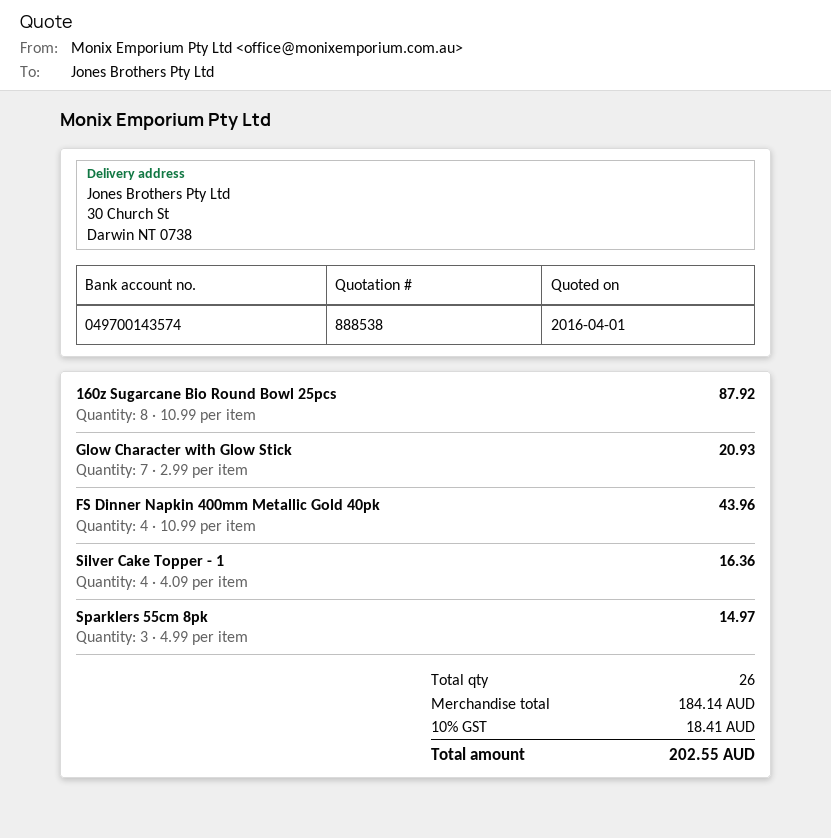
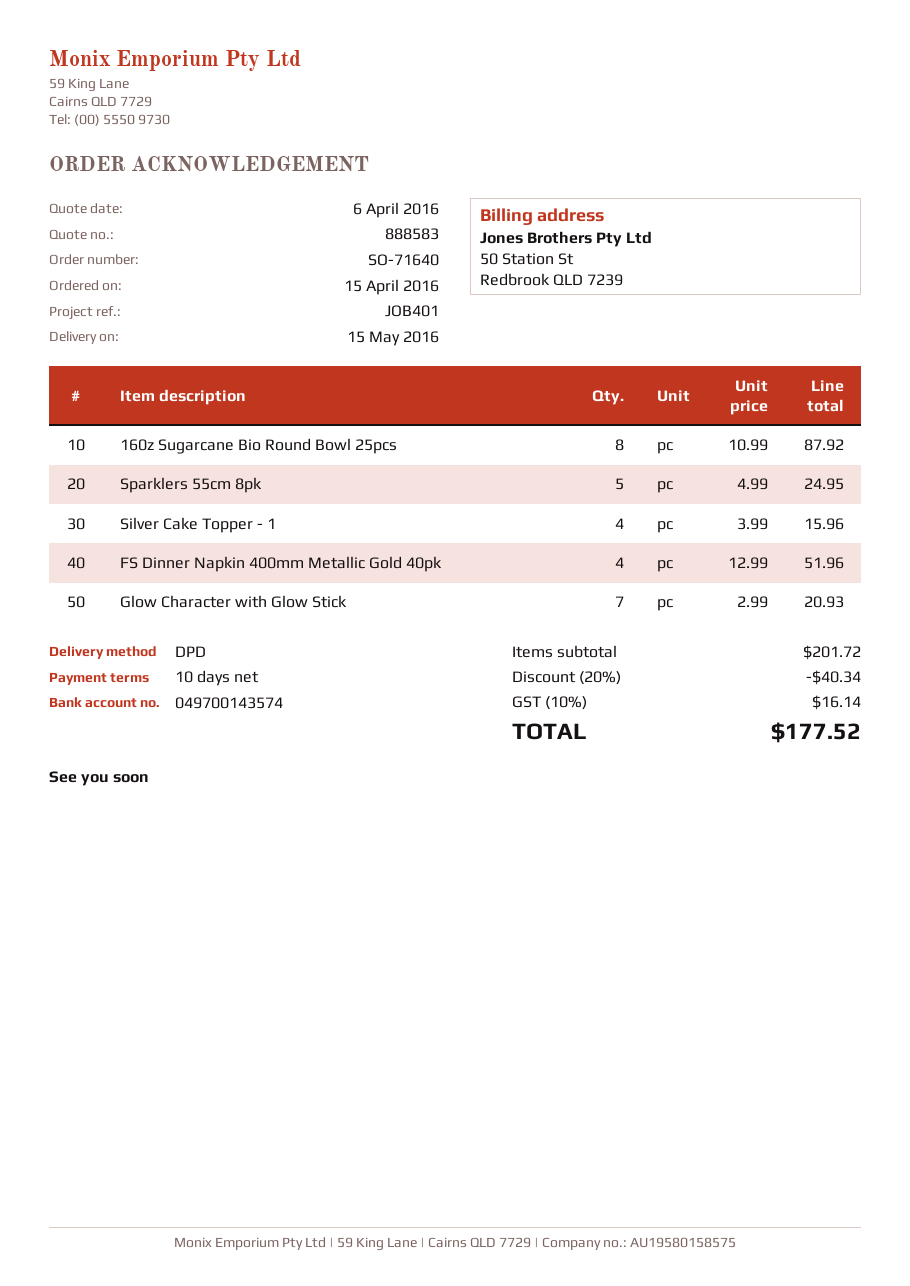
quote number: 888538 -> 888583
quote date: 2016-04-01 -> 2016-04-06
FS Dinner Napkin 400mm Metallic Gold 40pk: 4 x 10.99 = 43.96 -> 4 x 12.99 = 51.96
Silver Cake Topper - 1: 4 x 4.09 = 16.36 -> 4 x 3.99 = 15.96
Sparklers 55cm 8pk: 3 x 4.99 = 14.97 -> 5 x 4.99 = 24.95
subtotal: 184.14 -> 201.72
discount: none -> 20% = 40.34
tax: 10% = 18.41 -> 10% = 16.14
total: 202.55 -> 177.52

